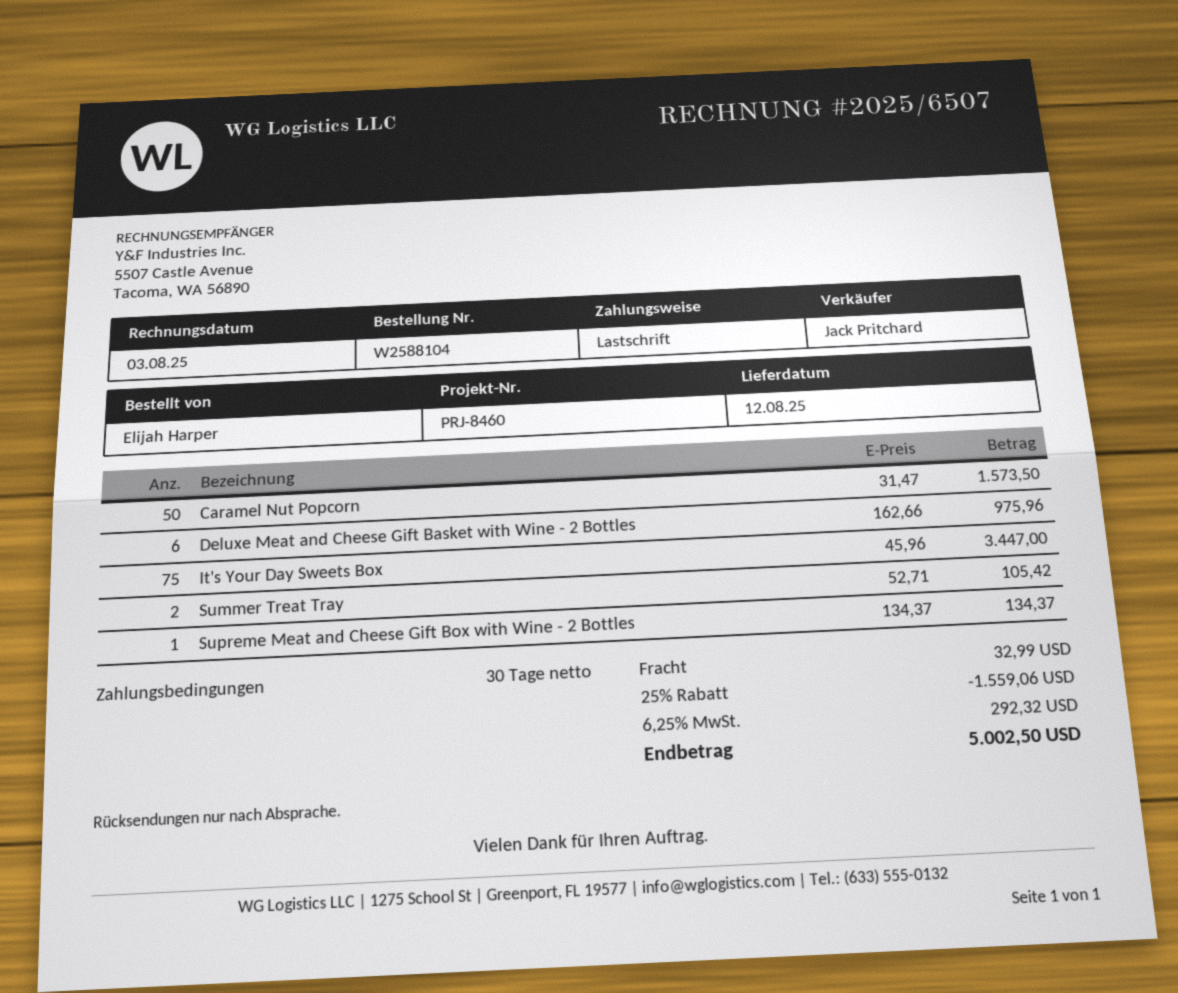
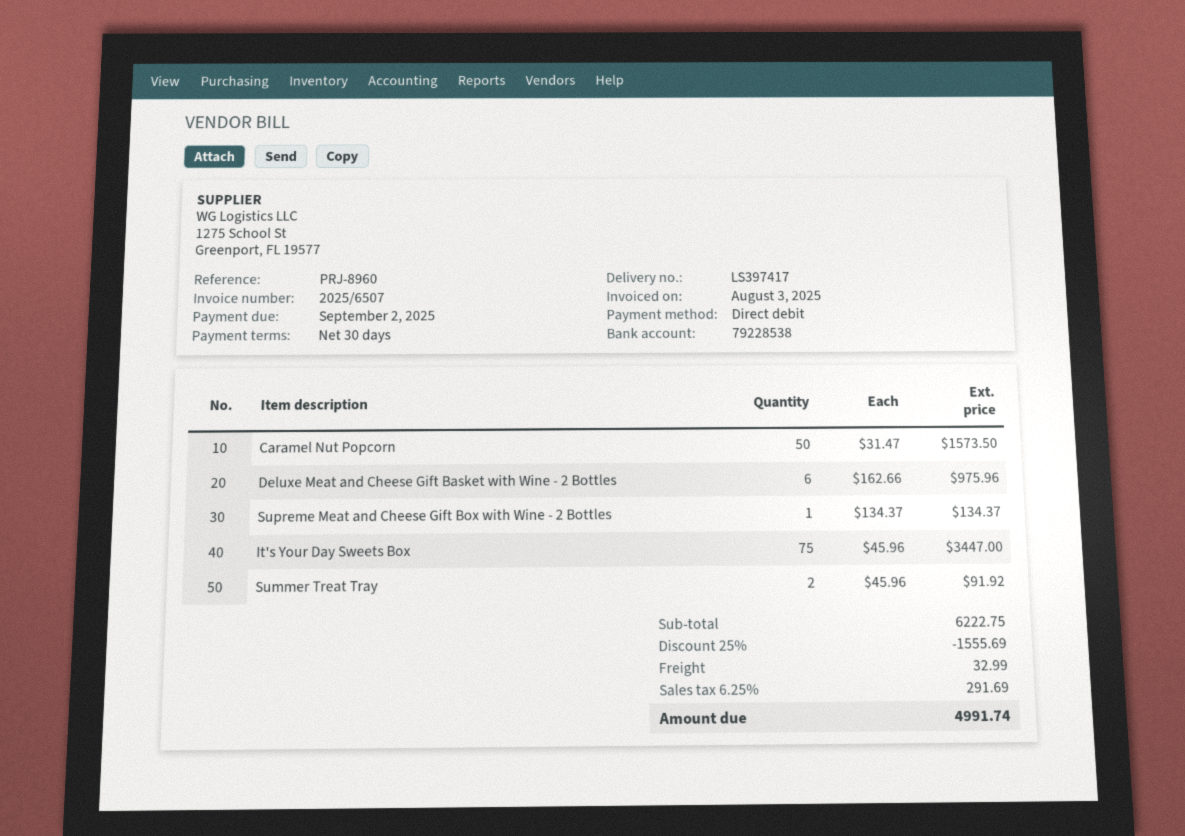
reference: PRJ-8460 -> PRJ-8960
Summer Treat Tray: 2 x 52.71 = 105.42 -> 2 x 45.96 = 91.92
discount: 25% = 1559.06 -> 25% = 1555.69
tax: 6.25% = 292.32 -> 6.25% = 291.69
total: 5002.50 -> 4991.74

